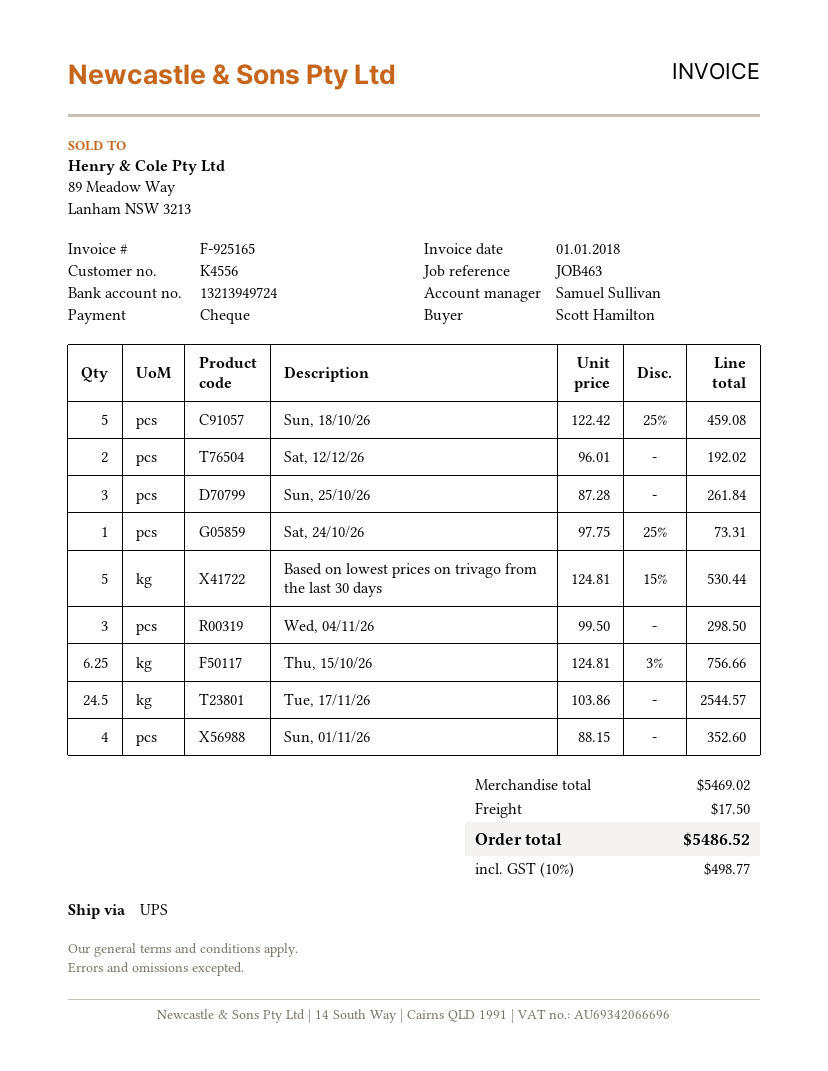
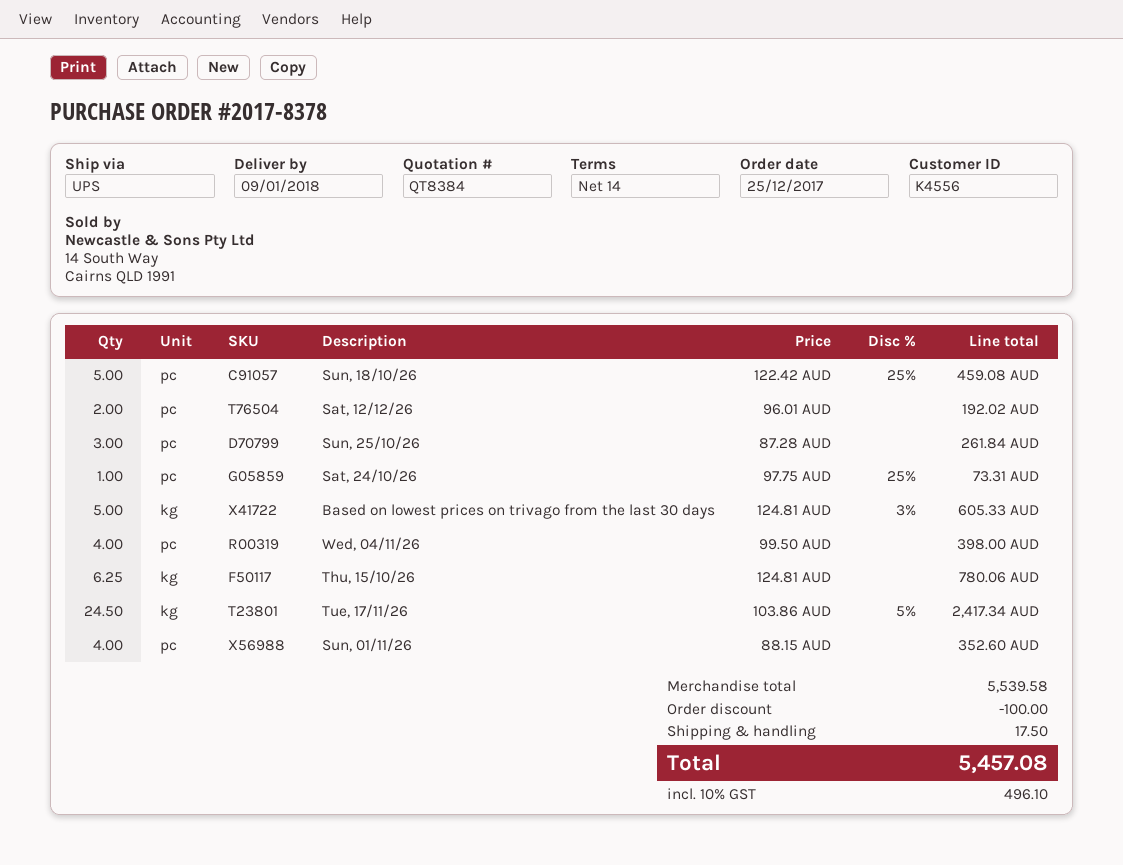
Based on lowest prices on trivago from the last 30 days: 5 x 124.81 - 15% = 530.44 -> 5 x 124.81 - 3% = 605.33
Wed, 04/11/26: 3 x 99.50 = 298.50 -> 4 x 99.50 = 398.00
Thu, 15/10/26: 6.25 x 124.81 - 3% = 756.66 -> 6.25 x 124.81 = 780.06
Tue, 17/11/26: 24.5 x 103.86 = 2544.57 -> 24.5 x 103.86 - 5% = 2417.34
subtotal: 5469.02 -> 5539.58
discount: none -> 100.00
tax: 10% = 498.77 -> 10% = 496.10
total: 5486.52 -> 5457.08

